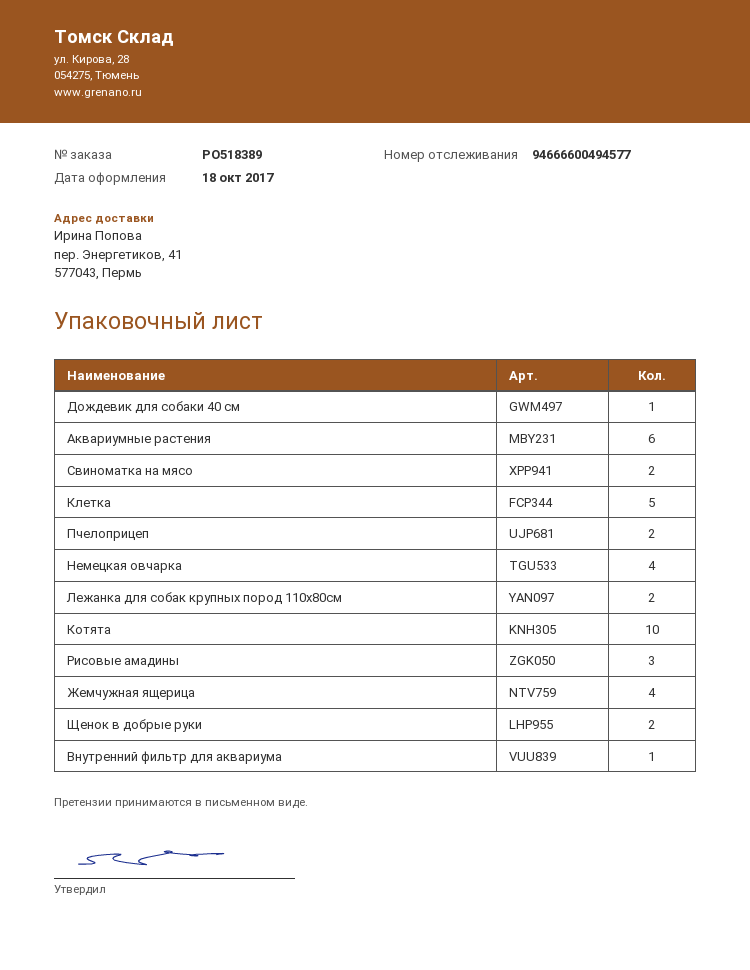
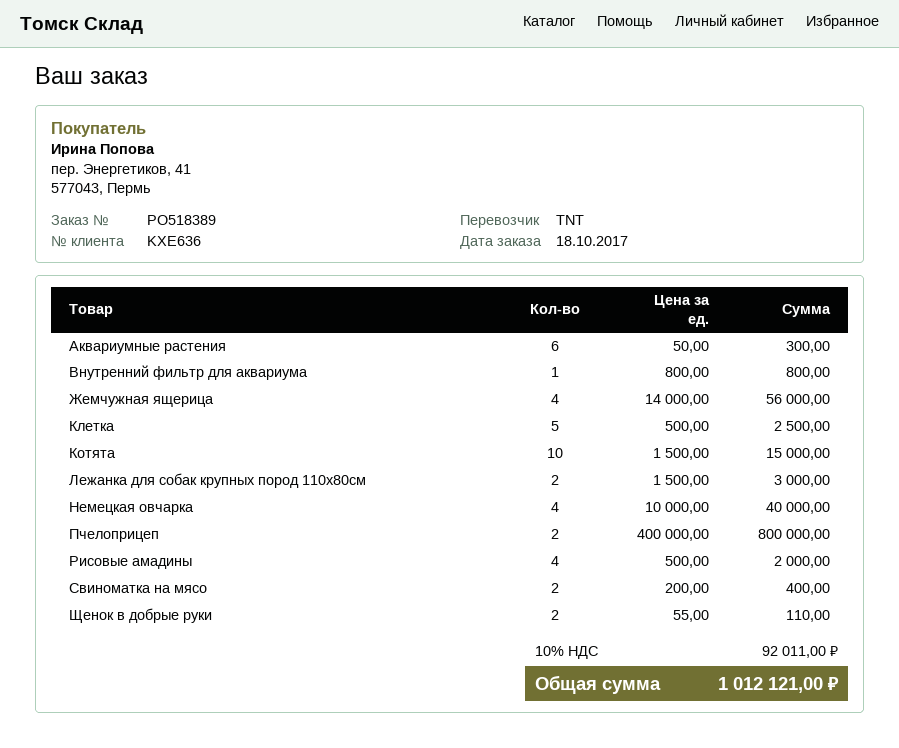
Дождевик для собаки 40 см: 1 -> none
Рисовые амадины: 3 -> 4

